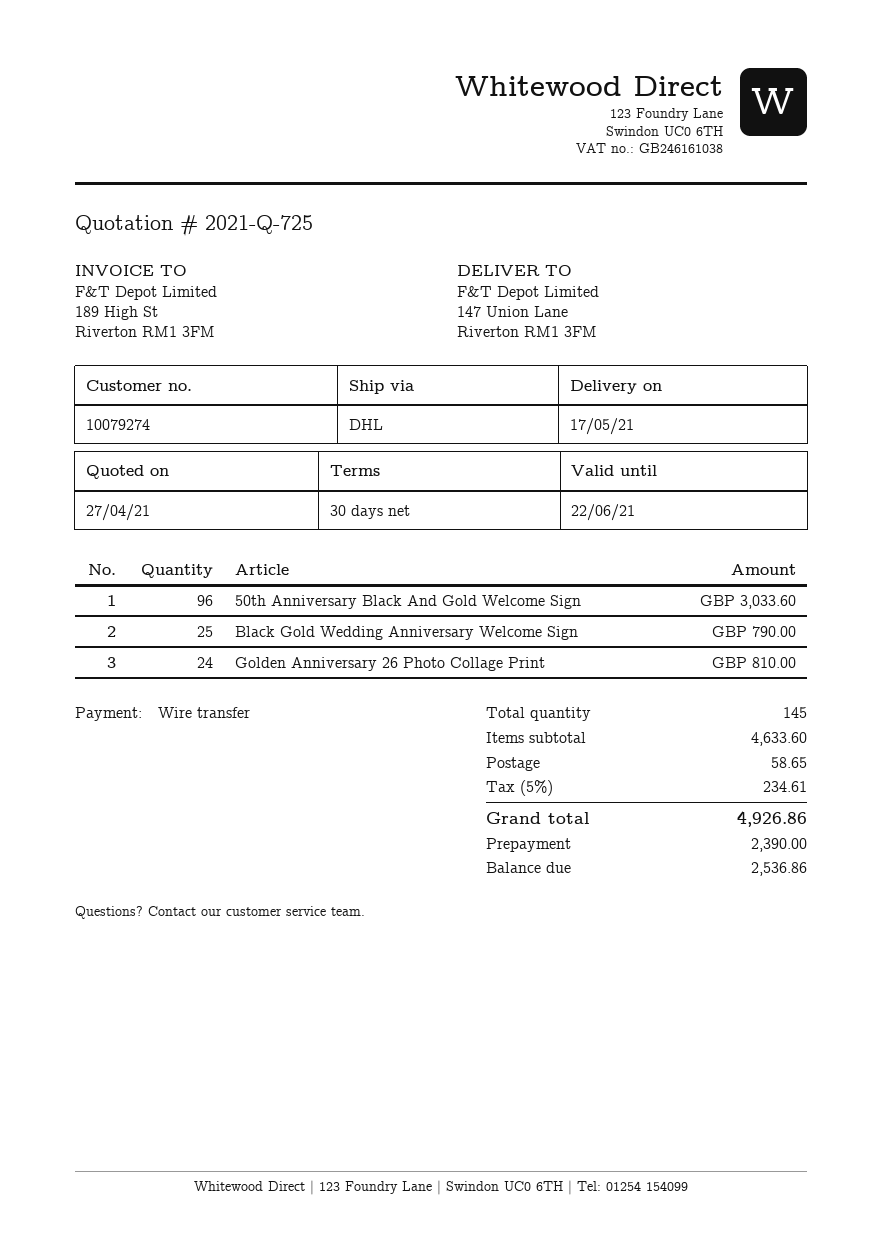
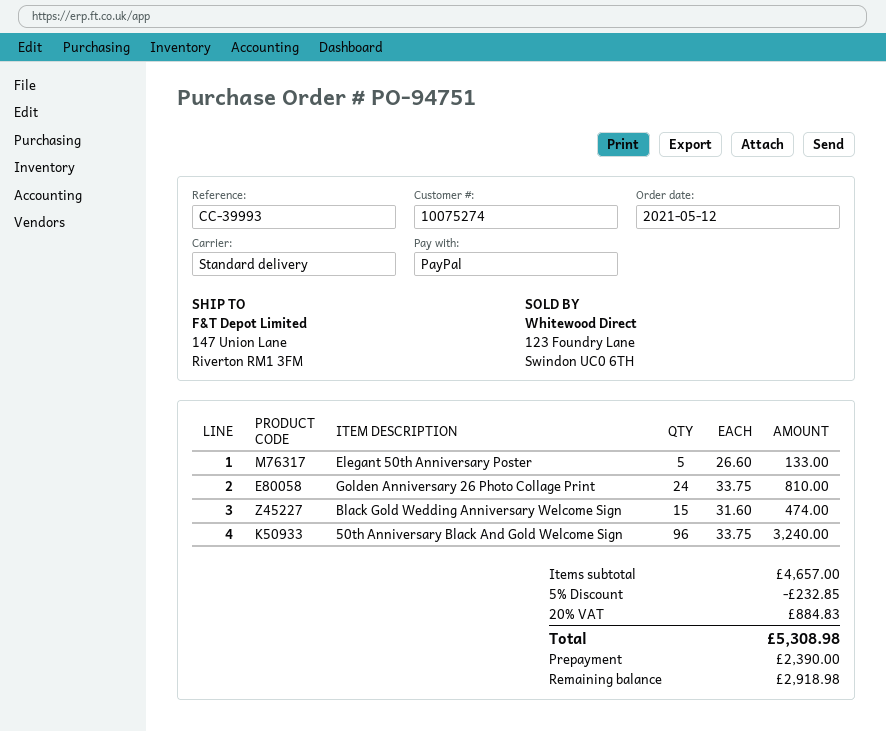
customer number: 10079274 -> 10075274
payment method: bank transfer -> PayPal
shipping method: DHL -> standard
50th Anniversary Black And Gold Welcome Sign: 96 for 3033.60 -> 96 for 3240.00
Black Gold Wedding Anniversary Welcome Sign: 25 for 790.00 -> 15 for 474.00
Elegant 50th Anniversary Poster: none -> 5 for 133.00
subtotal: 4633.60 -> 4657.00
discount: none -> 5% = 232.85
shipping: 58.65 -> none
tax: 5% = 234.61 -> 20% = 884.83
total: 4926.86 -> 5308.98
balance: 2536.86 -> 2918.98

